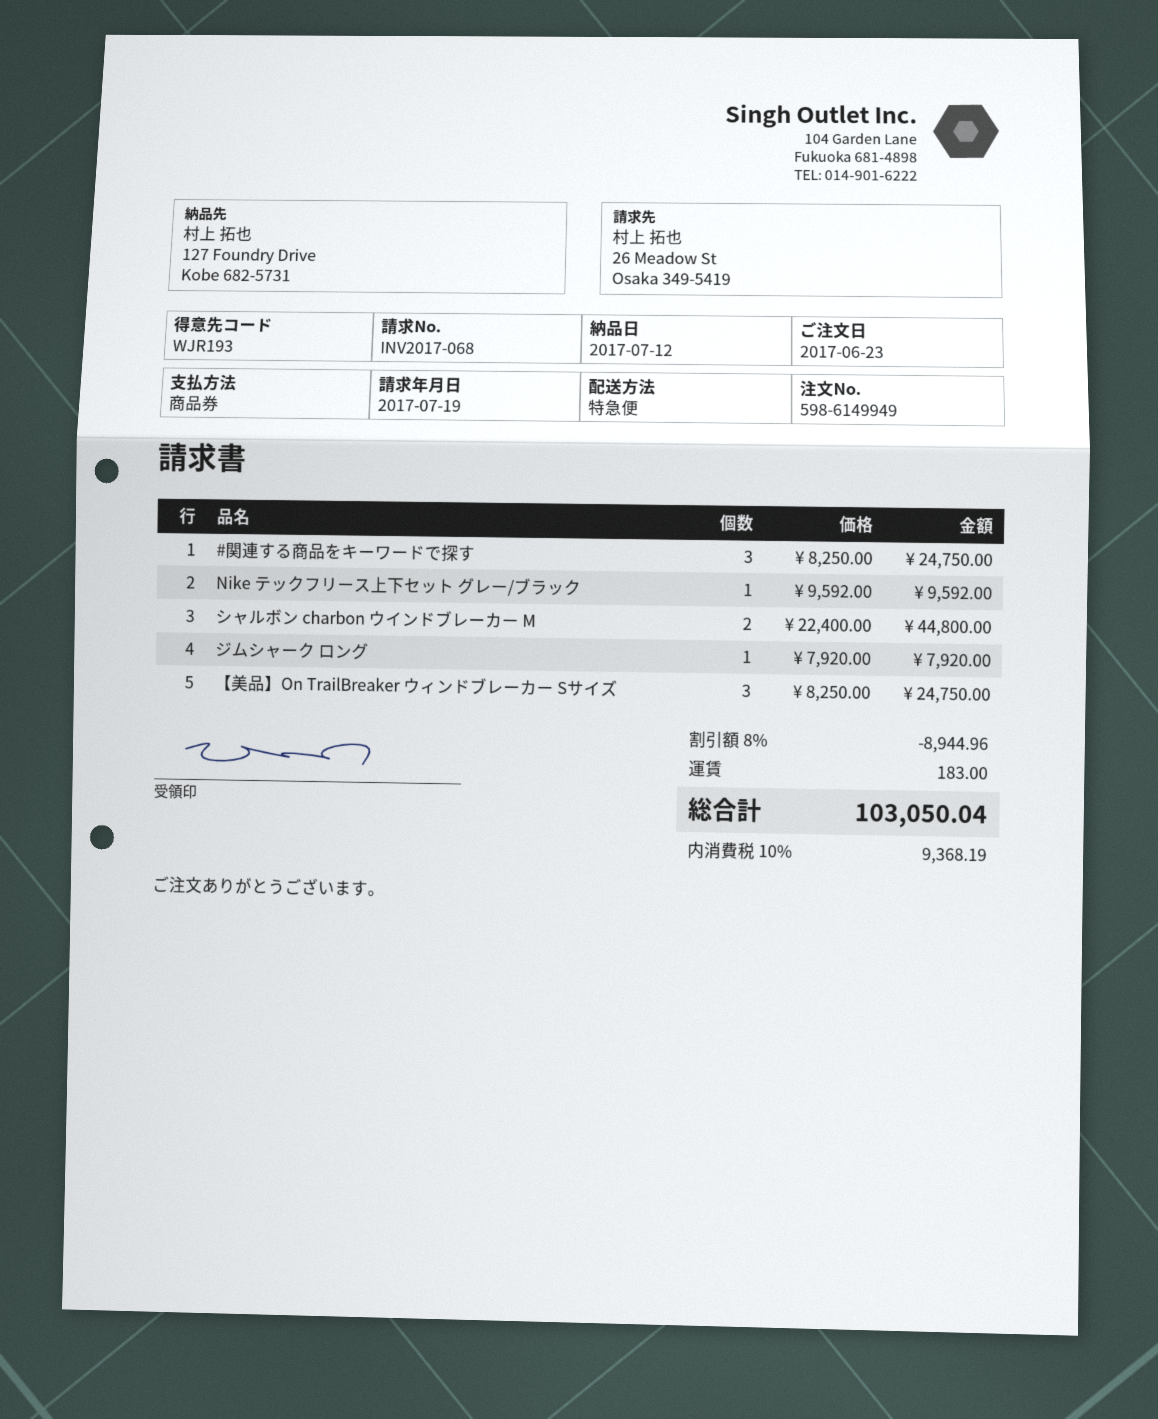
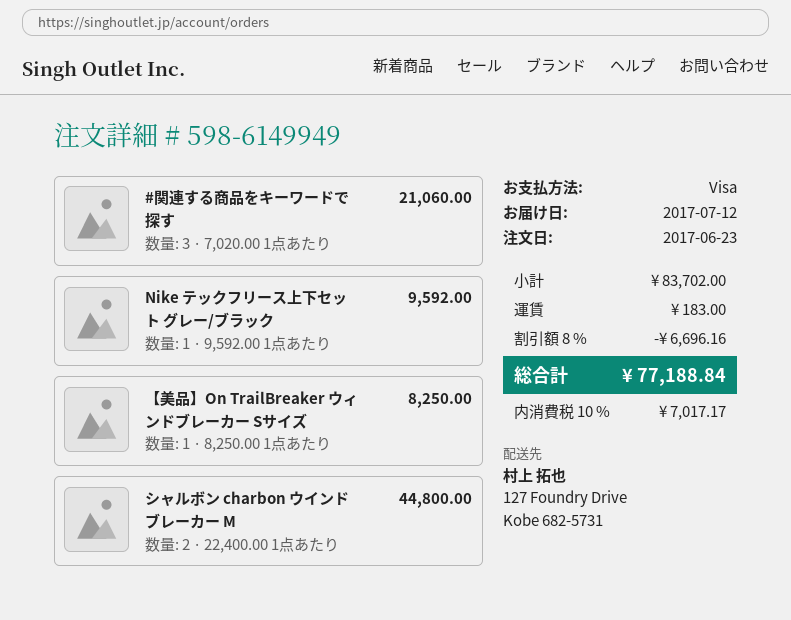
payment method: gift card -> Visa
#関連する商品をキーワードで探す: 3 x 8250.00 = 24750.00 -> 3 x 7020.00 = 21060.00
ジムシャーク ロング: 1 x 7920.00 = 7920.00 -> none
【美品】On TrailBreaker ウィンドブレーカー Sサイズ: 3 x 8250.00 = 24750.00 -> 1 x 8250.00 = 8250.00
discount: 8% = 8944.96 -> 8% = 6696.16
tax: 10% = 9368.19 -> 10% = 7017.17
total: 103050.04 -> 77188.84

